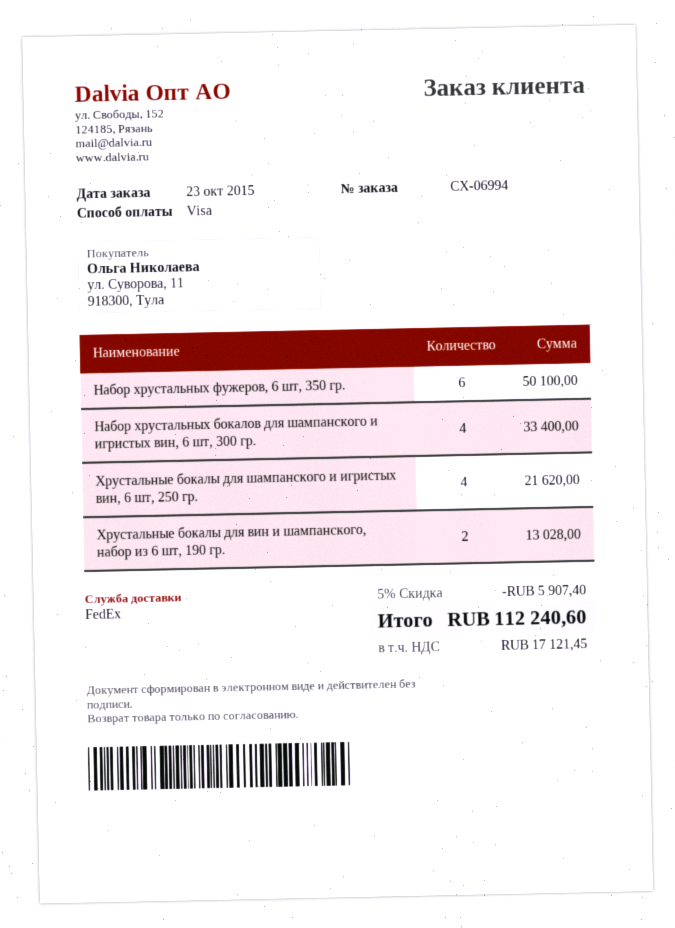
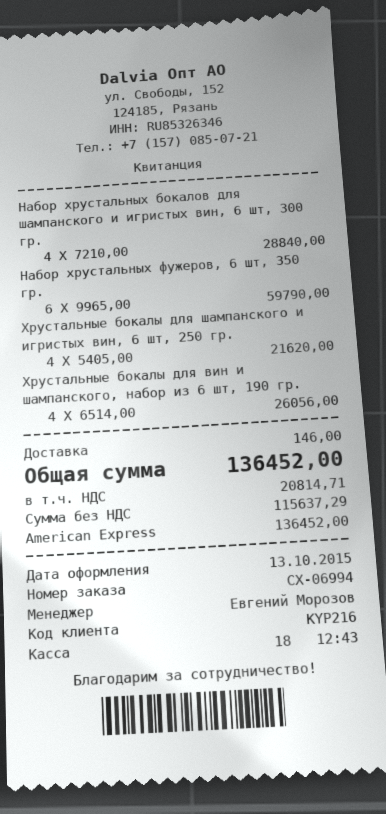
order date: 2015-10-23 -> 2015-10-13
payment method: Visa -> American Express
Набор хрустальных фужеров, 6 шт, 350 гр.: 6 for 50100.00 -> 6 for 59790.00
Набор хрустальных бокалов для шампанского и игристых вин, 6 шт, 300 гр.: 4 for 33400.00 -> 4 for 28840.00
Хрустальные бокалы для вин и шампанского, набор из 6 шт, 190 гр.: 2 for 13028.00 -> 4 for 26056.00
discount: 5% = 5907.40 -> none
shipping: none -> 146.00
tax: 17121.45 -> 20814.71
total: 112240.60 -> 136452.00

